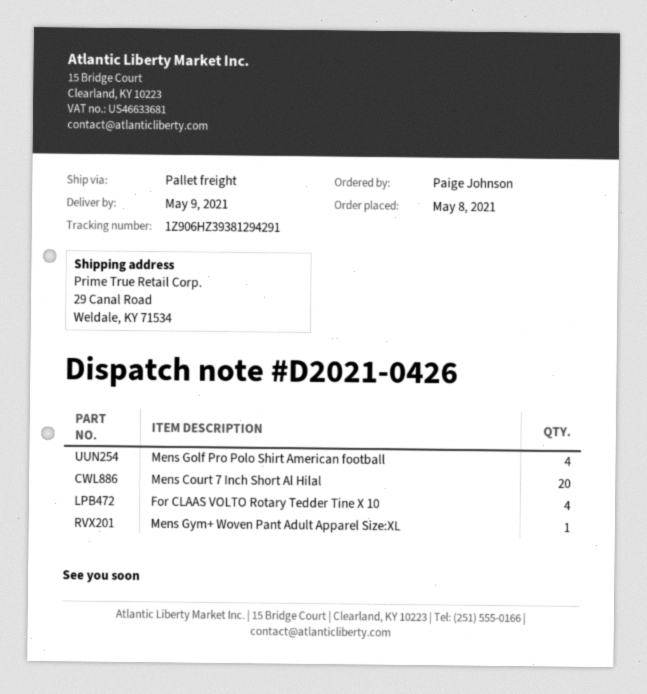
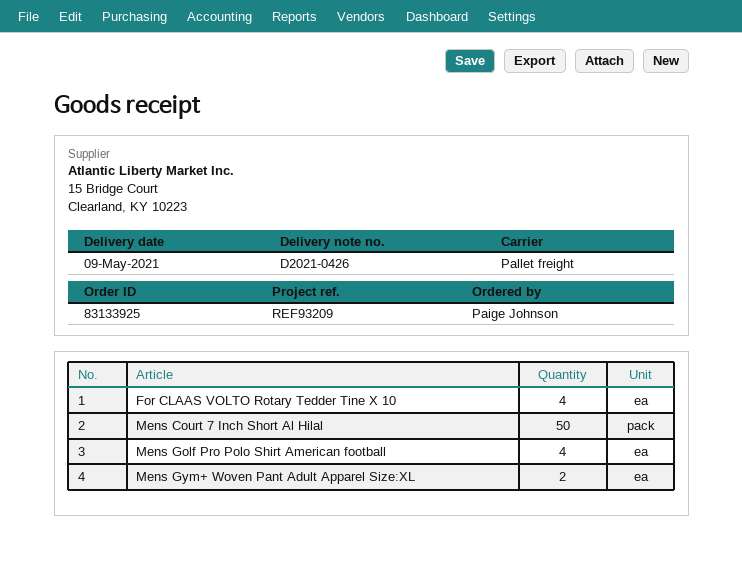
Mens Court 7 Inch Short Al Hilal: 20 -> 50
Mens Gym+ Woven Pant Adult Apparel Size:XL: 1 -> 2

